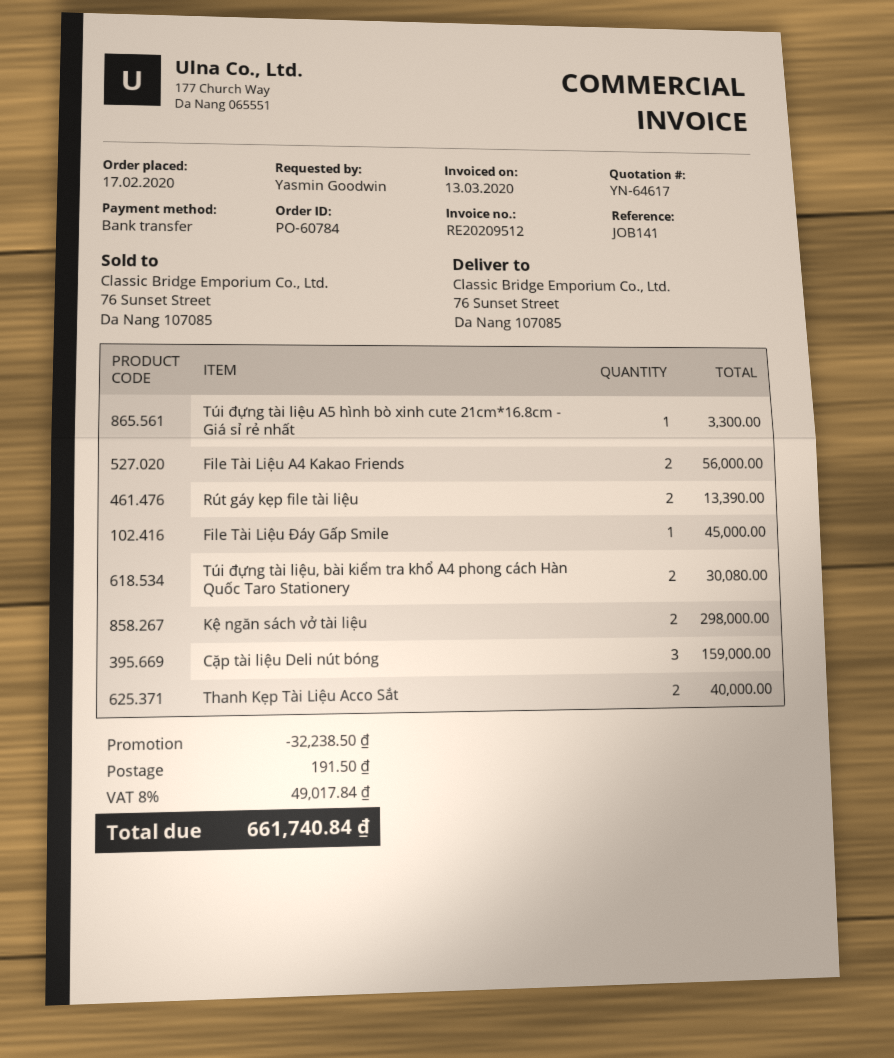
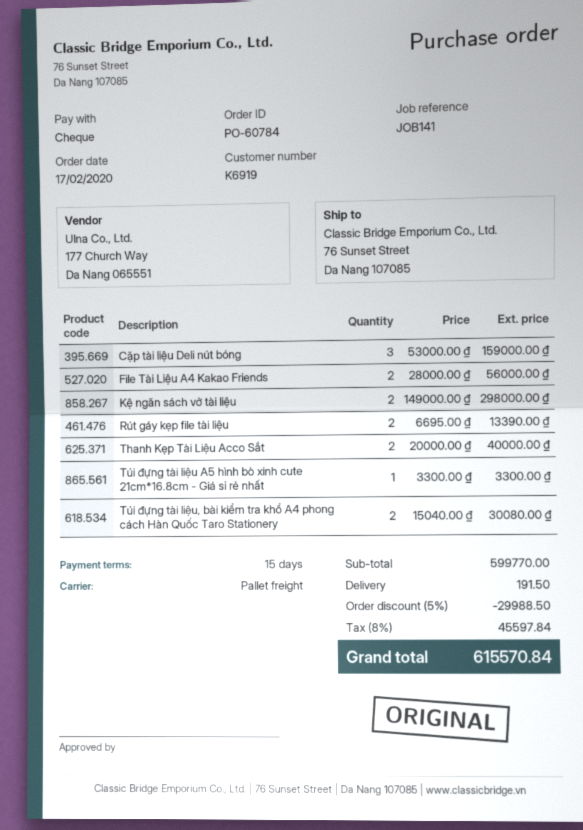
payment method: bank transfer -> cheque
File Tài Liệu Đáy Gấp Smile: 1 for 45000.00 -> none
discount: 32238.50 -> 29988.50
tax: 8% = 49017.84 -> 8% = 45597.84
total: 661740.84 -> 615570.84

